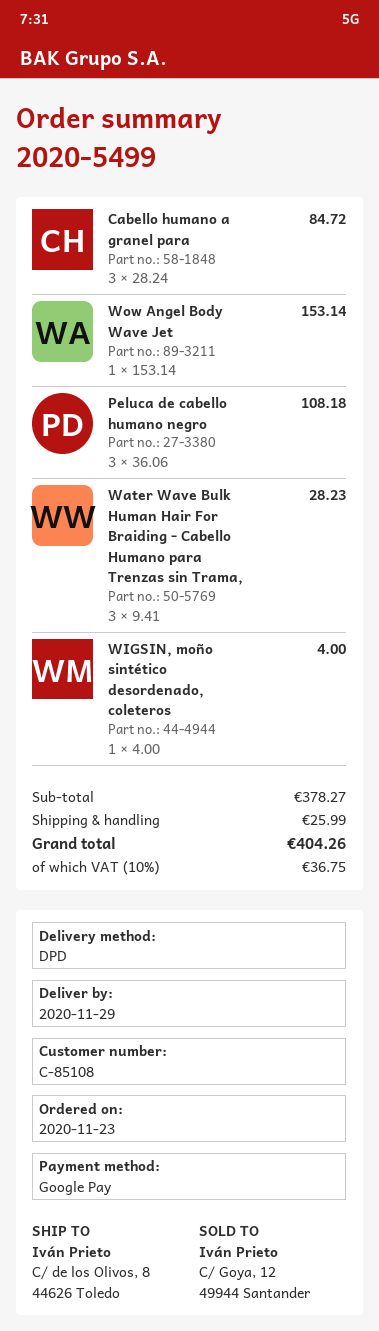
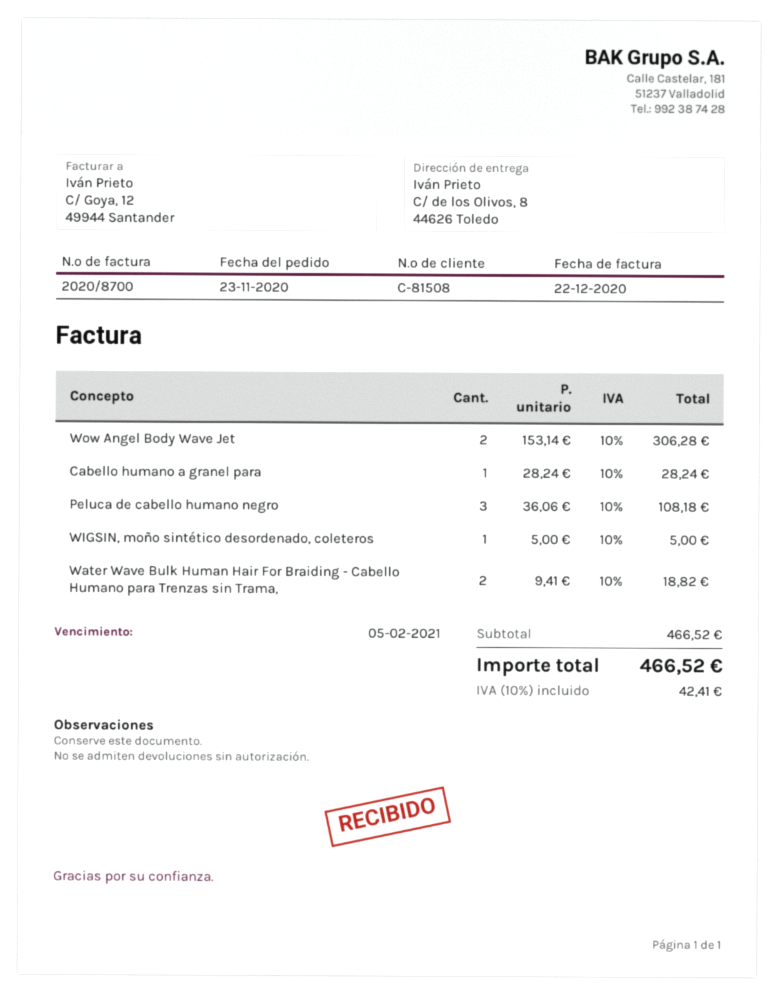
customer number: C-85108 -> C-81508
Cabello humano a granel para: 3 x 28.24 = 84.72 -> 1 x 28.24 = 28.24
Wow Angel Body Wave Jet: 1 x 153.14 = 153.14 -> 2 x 153.14 = 306.28
Water Wave Bulk Human Hair For Braiding - Cabello Humano para Trenzas sin Trama,: 3 x 9.41 = 28.23 -> 2 x 9.41 = 18.82
WIGSIN, moño sintético desordenado, coleteros: 1 x 4.00 = 4.00 -> 1 x 5.00 = 5.00
subtotal: 378.27 -> 466.52
shipping: 25.99 -> none
tax: 10% = 36.75 -> 10% = 42.41
total: 404.26 -> 466.52

